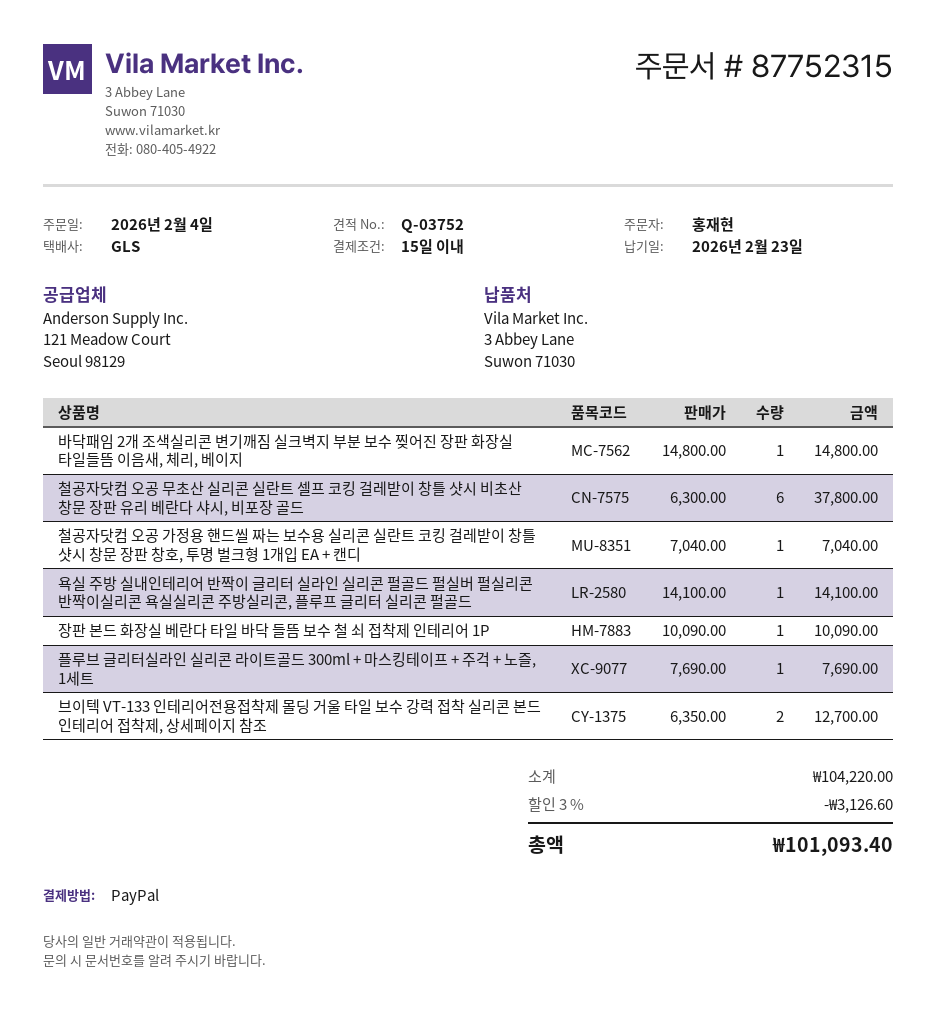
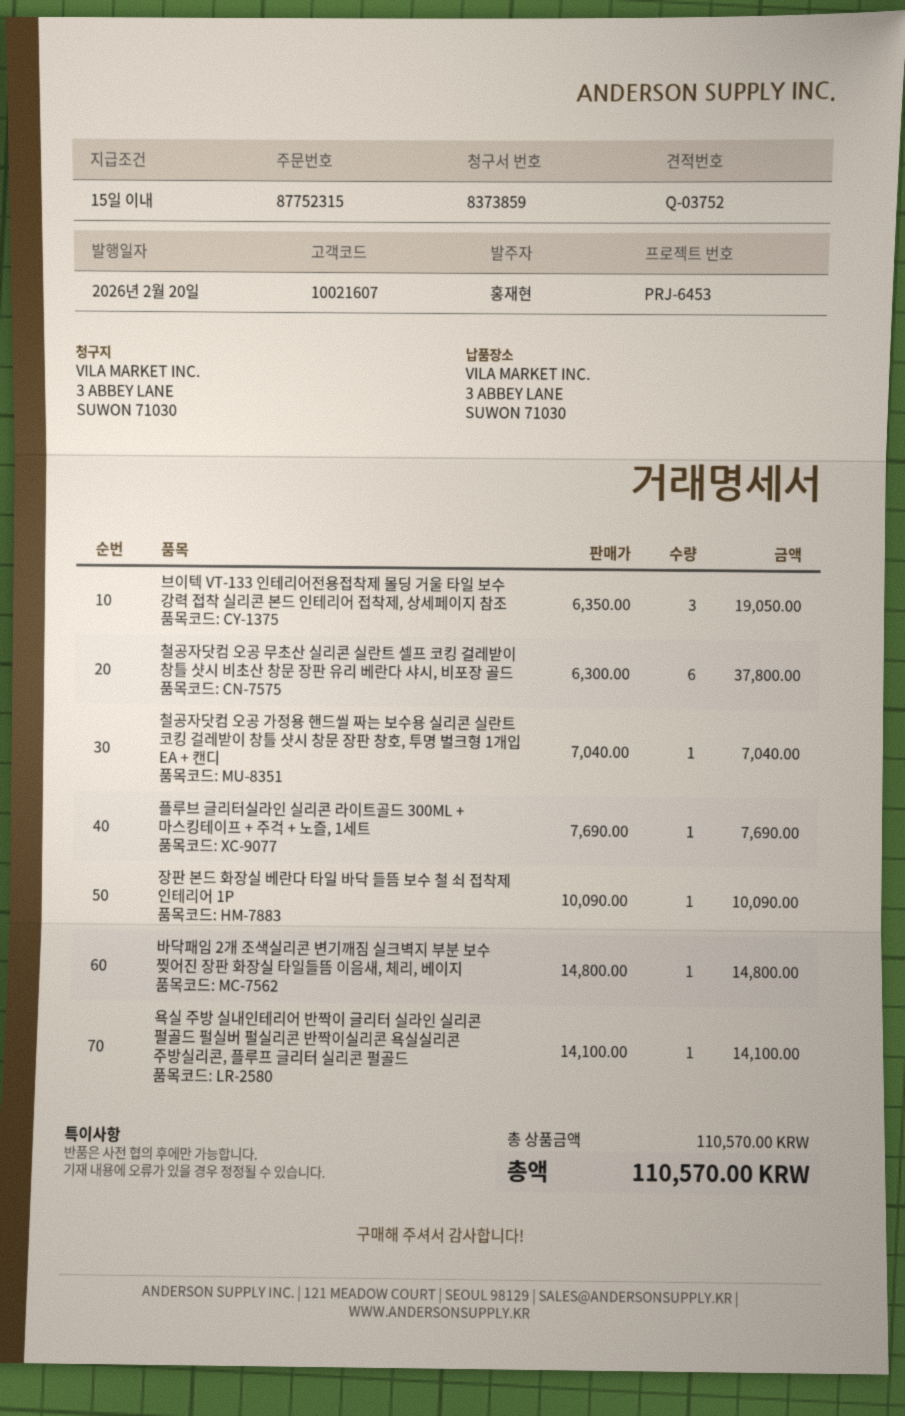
브이텍 VT-133 인테리어전용접착제 몰딩 거울 타일 보수 강력 접착 실리콘 본드 인테리어 접착제, 상세페이지 참조: 2 x 6350.00 = 12700.00 -> 3 x 6350.00 = 19050.00
subtotal: 104220.00 -> 110570.00
discount: 3% = 3126.60 -> none
total: 101093.40 -> 110570.00

